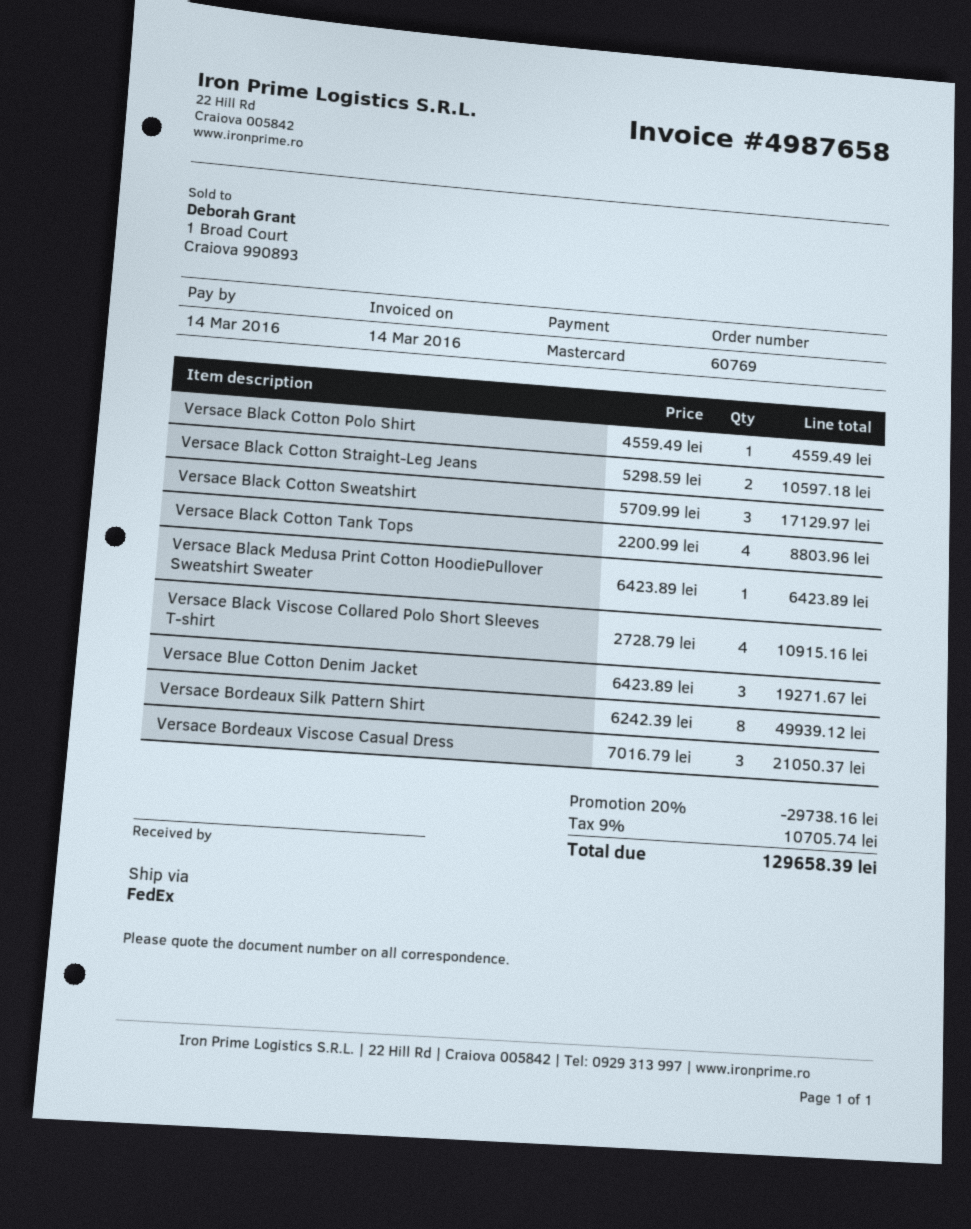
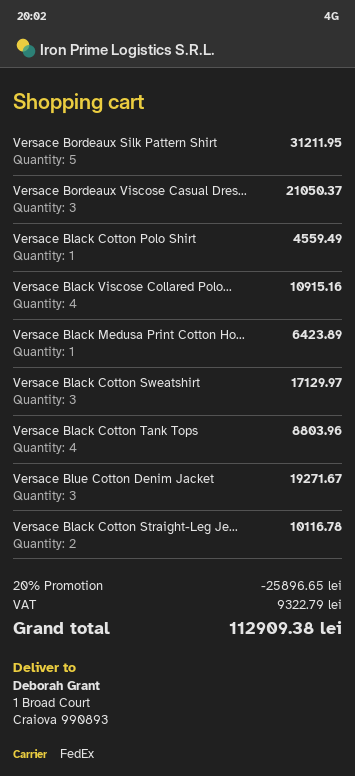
Versace Black Cotton Straight-Leg Jeans: 2 for 10597.18 -> 2 for 10116.78
Versace Bordeaux Silk Pattern Shirt: 8 for 49939.12 -> 5 for 31211.95
discount: 20% = 29738.16 -> 20% = 25896.65
tax: 10705.74 -> 9322.79
total: 129658.39 -> 112909.38

